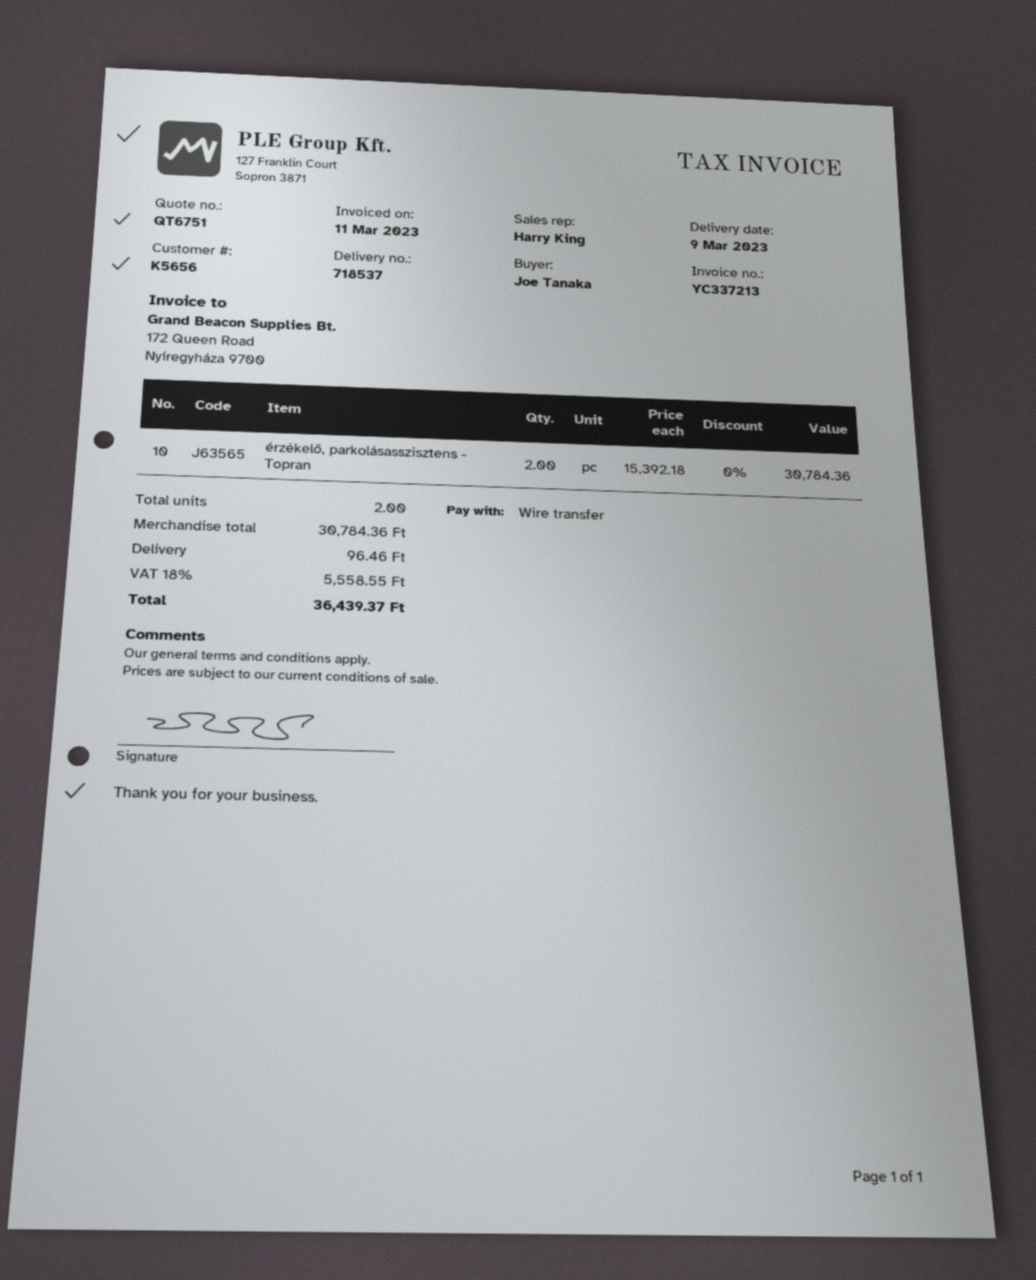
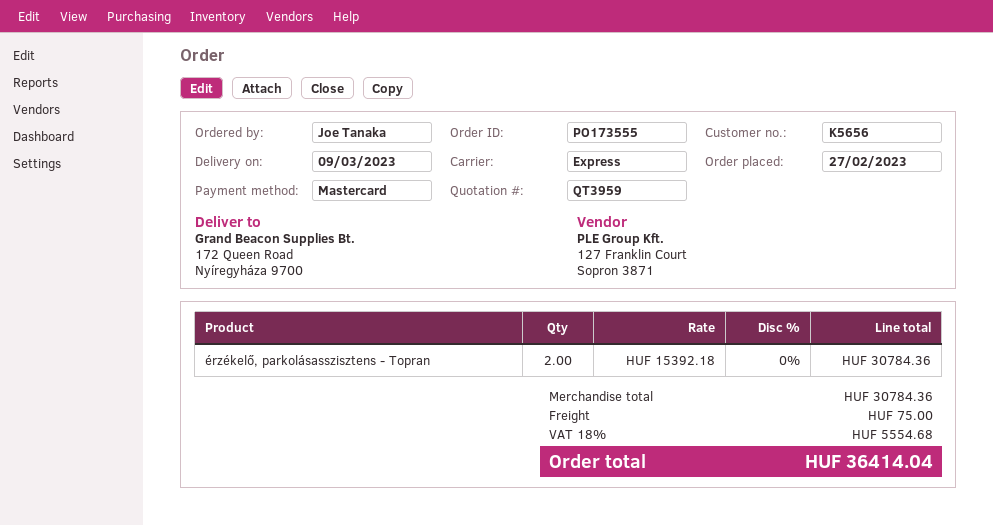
quote number: QT6751 -> QT3959
payment method: bank transfer -> Mastercard
shipping: 96.46 -> 75.00
tax: 18% = 5558.55 -> 18% = 5554.68
total: 36439.37 -> 36414.04

